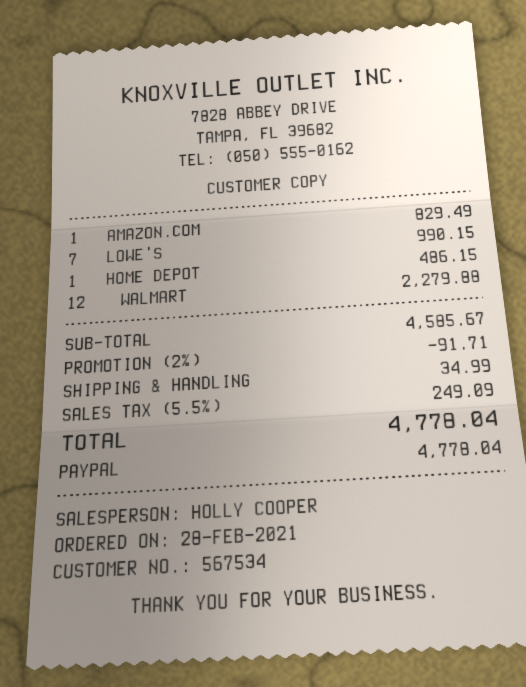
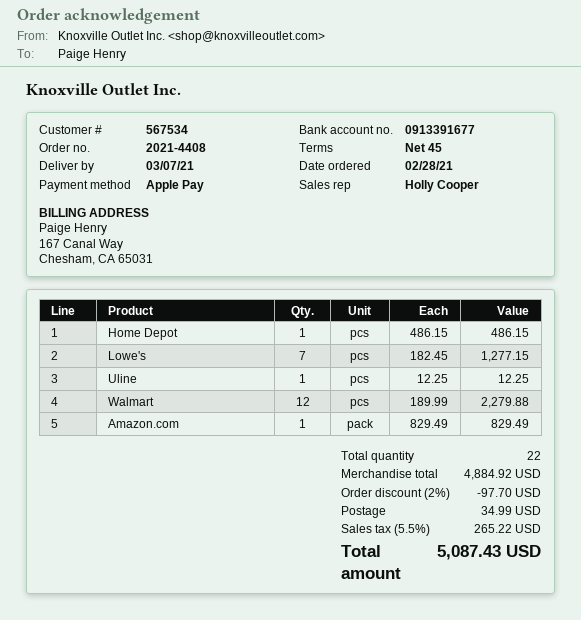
payment method: PayPal -> Apple Pay
LOWE'S: 7 for 990.15 -> 7 for 1277.15
Uline: none -> 1 for 12.25
subtotal: 4585.67 -> 4884.92
discount: 2% = 91.71 -> 2% = 97.70
tax: 5.5% = 249.09 -> 5.5% = 265.22
total: 4778.04 -> 5087.43

